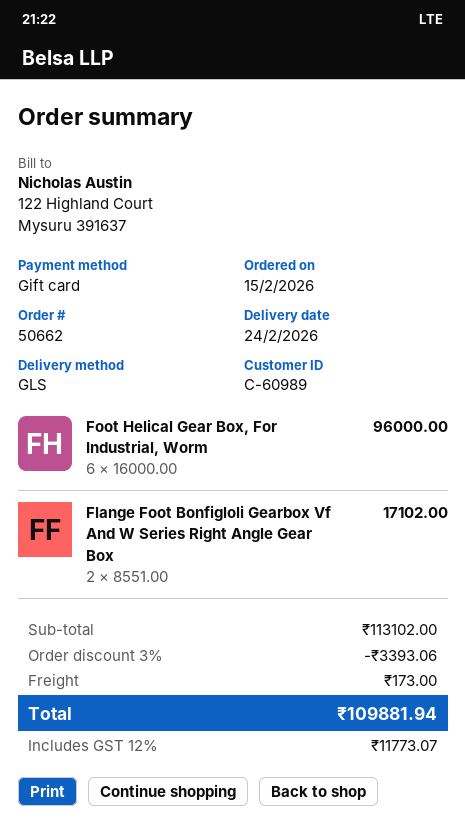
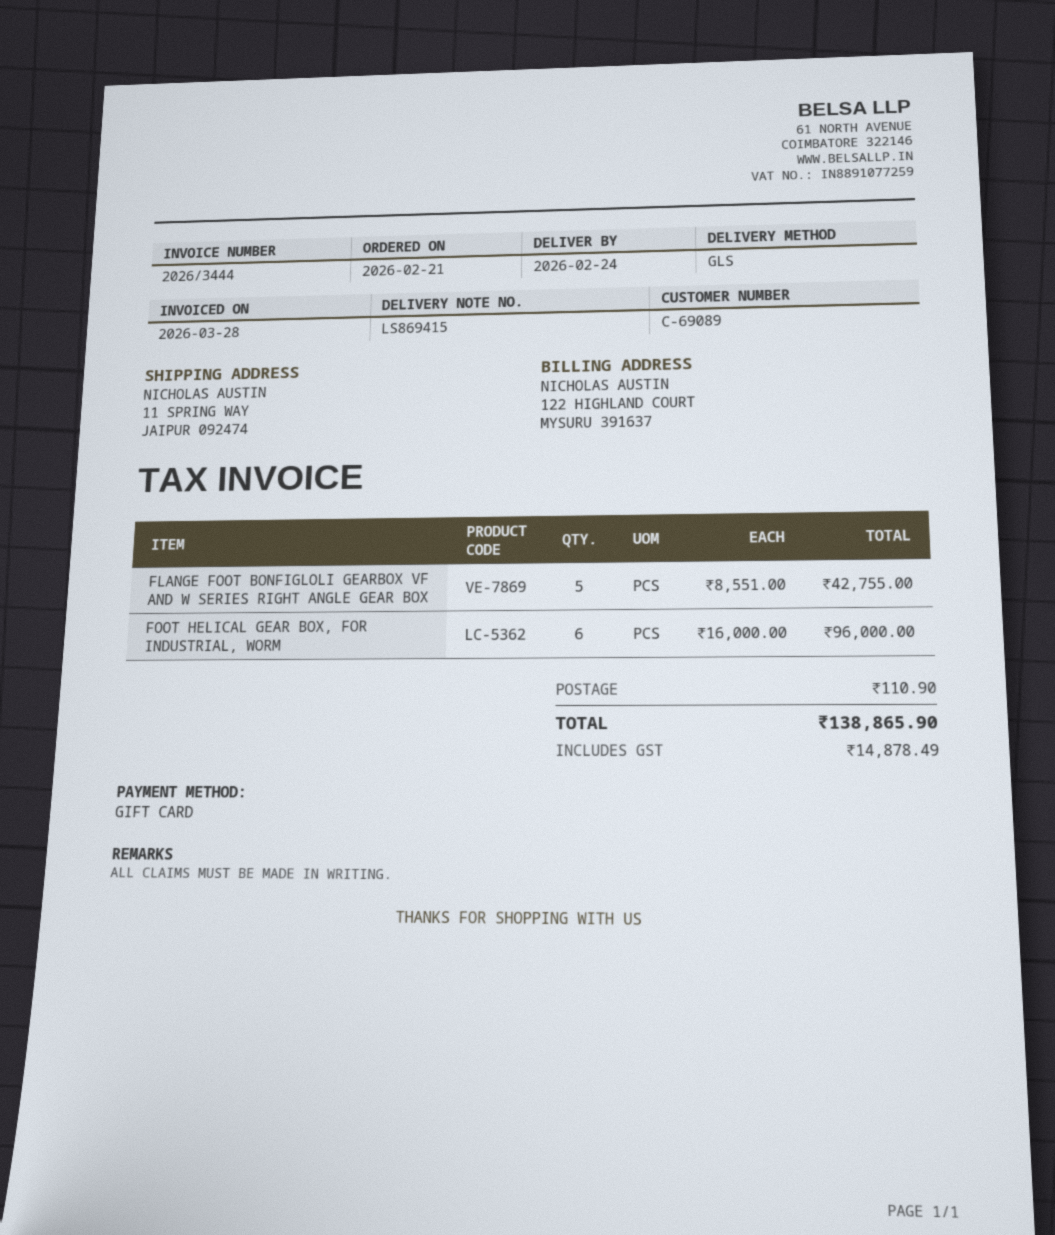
order date: 2026-02-15 -> 2026-02-21
customer number: C-60989 -> C-69089
Flange Foot Bonfigloli Gearbox Vf And W Series Right Angle Gear Box: 2 x 8551.00 = 17102.00 -> 5 x 8551.00 = 42755.00
discount: 3% = 3393.06 -> none
shipping: 173.00 -> 110.90
tax: 11773.07 -> 14878.49
total: 109881.94 -> 138865.90

